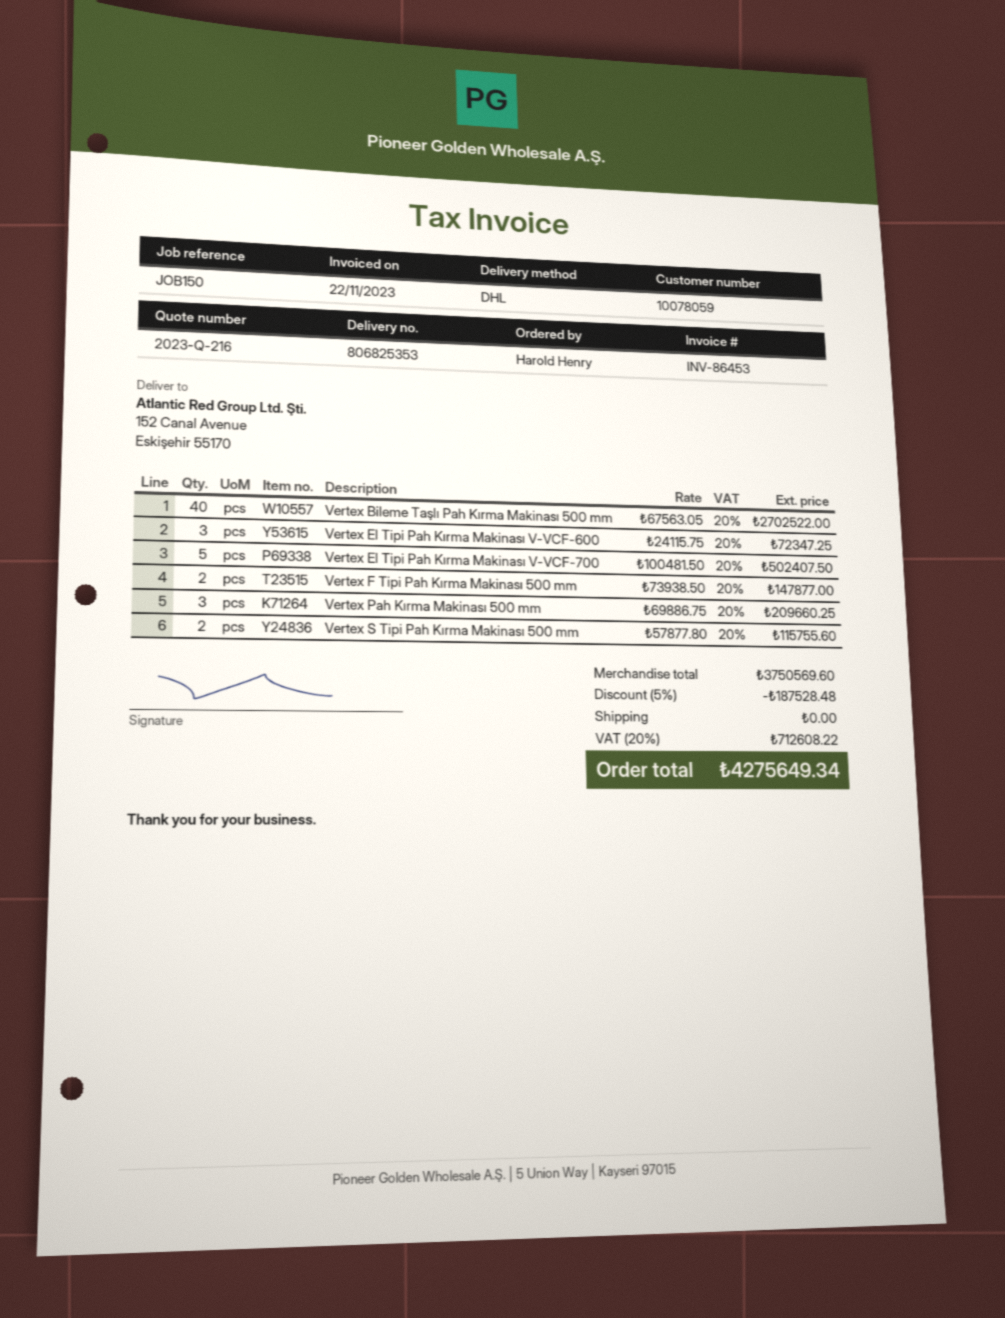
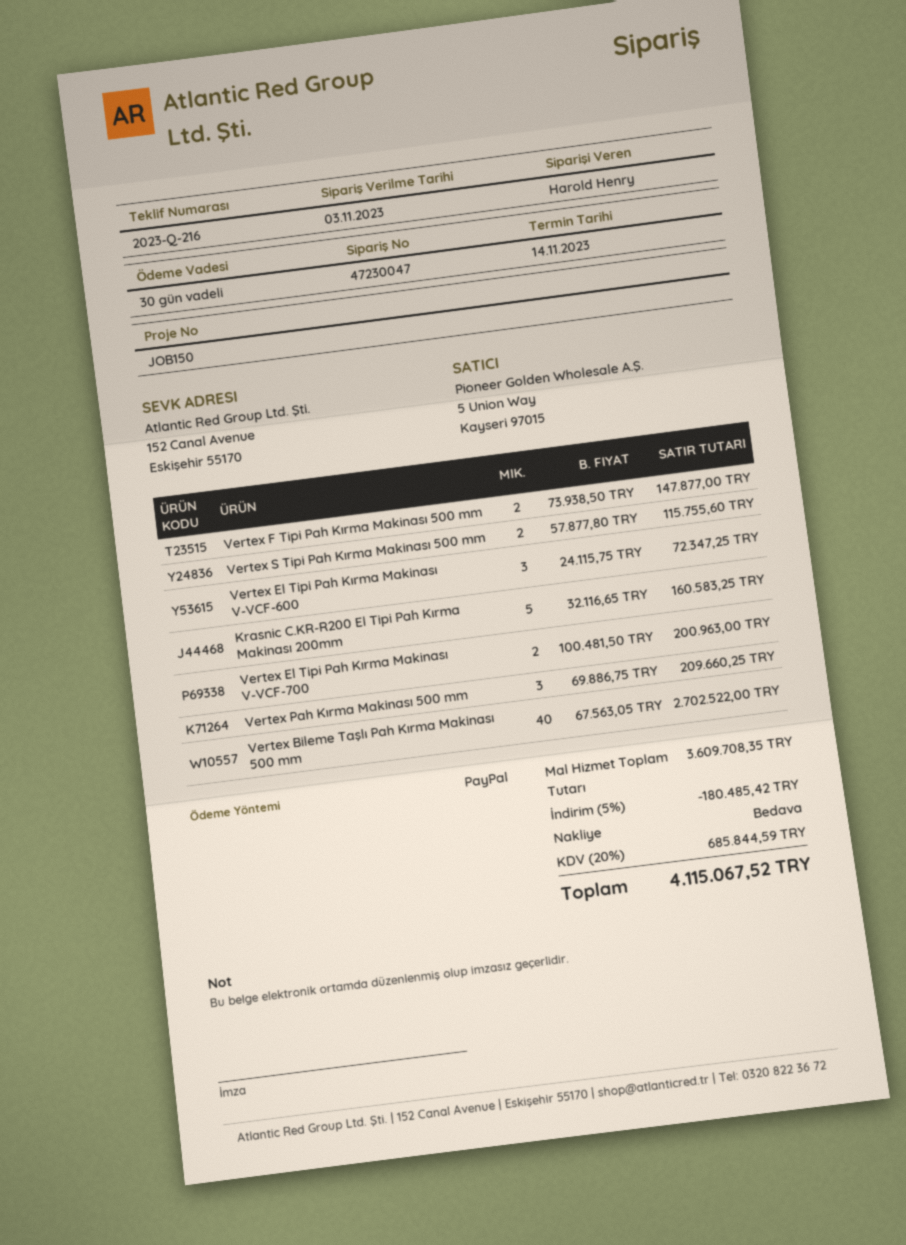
Vertex El Tipi Pah Kırma Makinası V-VCF-700: 5 x 100481.50 = 502407.50 -> 2 x 100481.50 = 200963.00
Krasnic C.KR-R200 El Tipi Pah Kırma Makinası 200mm: none -> 5 x 32116.65 = 160583.25
subtotal: 3750569.60 -> 3609708.35
discount: 5% = 187528.48 -> 5% = 180485.42
tax: 20% = 712608.22 -> 20% = 685844.59
total: 4275649.34 -> 4115067.52

